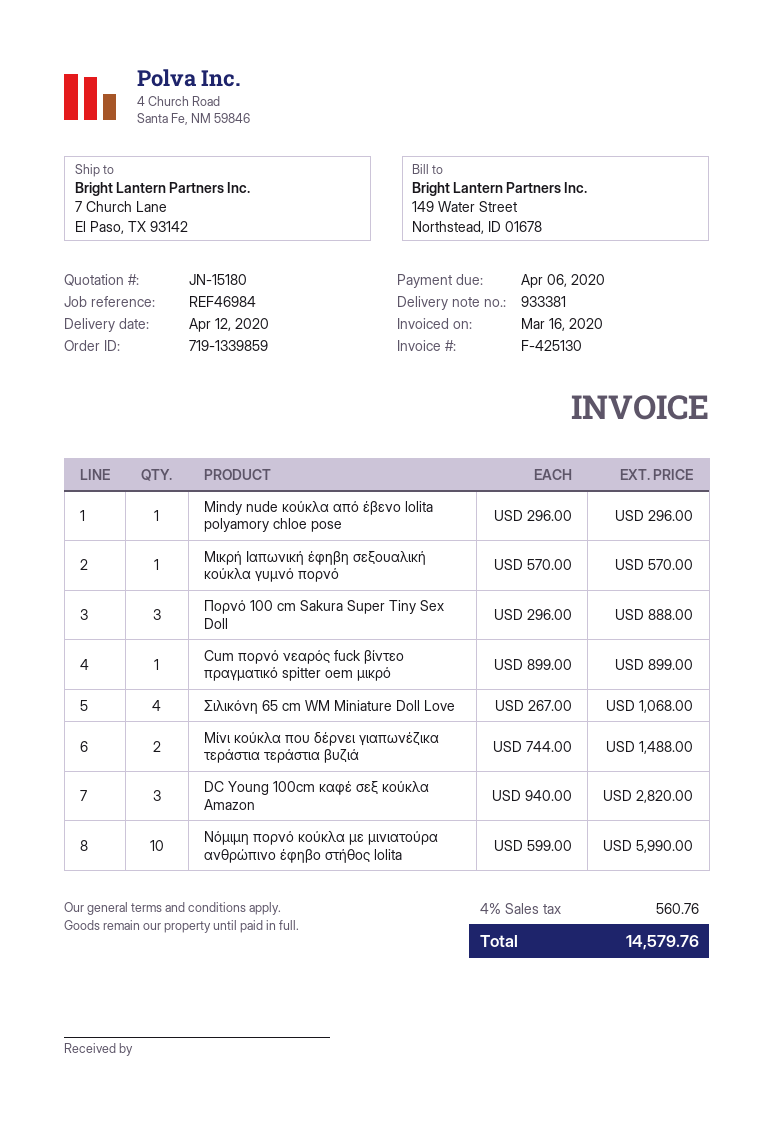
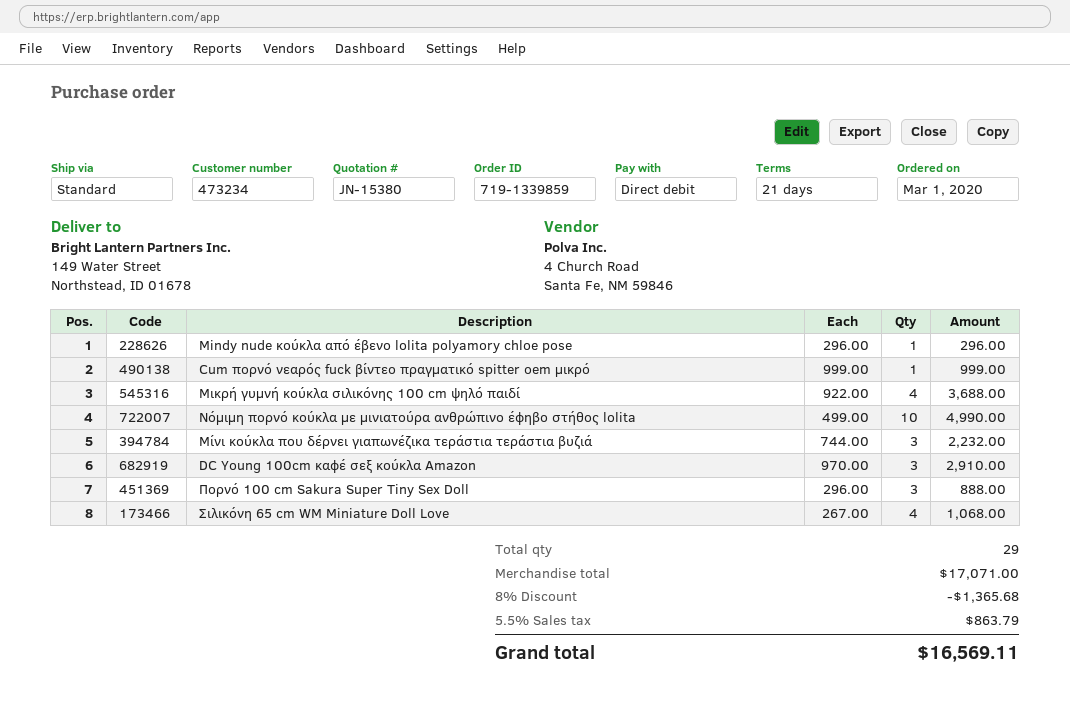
quote number: JN-15180 -> JN-15380
ship to: 7 Church Lane, El Paso, TX 93142 -> 149 Water Street, Northstead, ID 01678
Μικρή Ιαπωνική έφηβη σεξουαλική κούκλα γυμνό πορνό: 1 x 570.00 = 570.00 -> none
Cum πορνό νεαρός fuck βίντεο πραγματικό spitter oem μικρό: 1 x 899.00 = 899.00 -> 1 x 999.00 = 999.00
Μίνι κούκλα που δέρνει γιαπωνέζικα τεράστια τεράστια βυζιά: 2 x 744.00 = 1488.00 -> 3 x 744.00 = 2232.00
DC Young 100cm καφέ σεξ κούκλα Amazon: 3 x 940.00 = 2820.00 -> 3 x 970.00 = 2910.00
Νόμιμη πορνό κούκλα με μινιατούρα ανθρώπινο έφηβο στήθος lolita: 10 x 599.00 = 5990.00 -> 10 x 499.00 = 4990.00
Μικρή γυμνή κούκλα σιλικόνης 100 cm ψηλό παιδί: none -> 4 x 922.00 = 3688.00
discount: none -> 8% = 1365.68
tax: 4% = 560.76 -> 5.5% = 863.79
total: 14579.76 -> 16569.11

